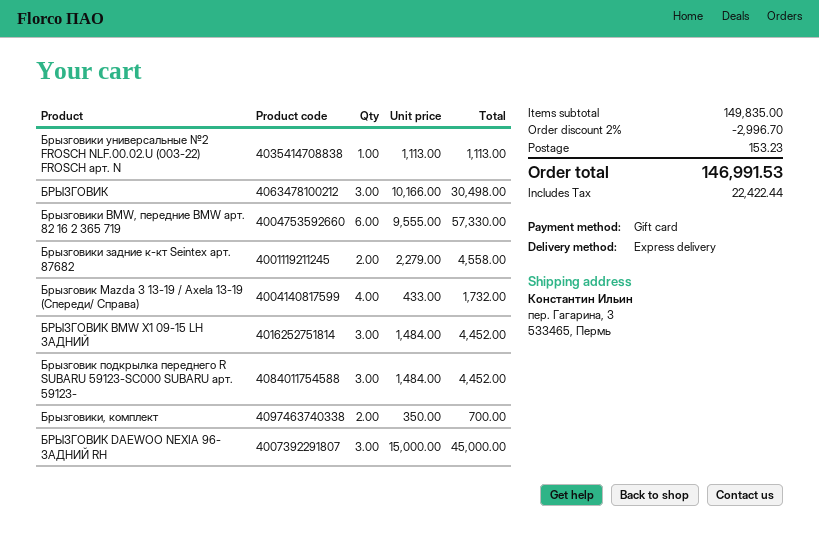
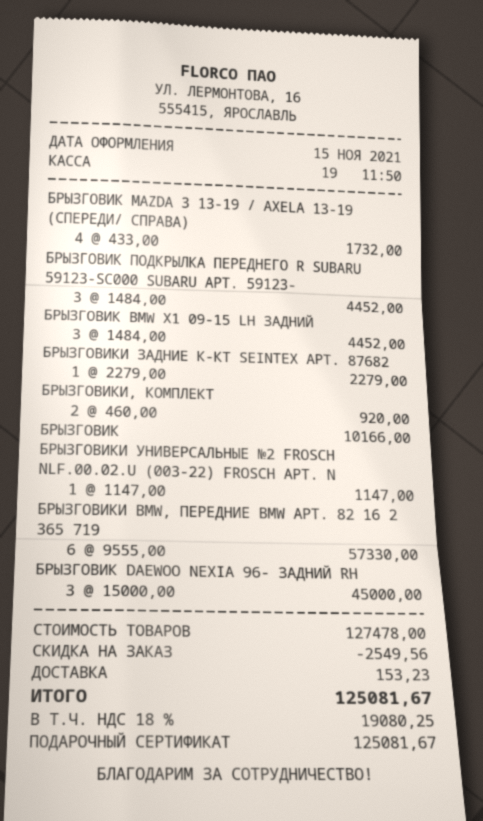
Брызговики универсальные №2 FROSCH NLF.00.02.U (003-22) FROSCH арт. N: 1 x 1113.00 = 1113.00 -> 1 x 1147.00 = 1147.00
БРЫЗГОВИК: 3 x 10166.00 = 30498.00 -> 1 x 10166.00 = 10166.00
Брызговики задние к-кт Seintex арт. 87682: 2 x 2279.00 = 4558.00 -> 1 x 2279.00 = 2279.00
Брызговики, комплект: 2 x 350.00 = 700.00 -> 2 x 460.00 = 920.00
subtotal: 149835.00 -> 127478.00
discount: 2996.70 -> 2549.56
tax: 22422.44 -> 19080.25
total: 146991.53 -> 125081.67

